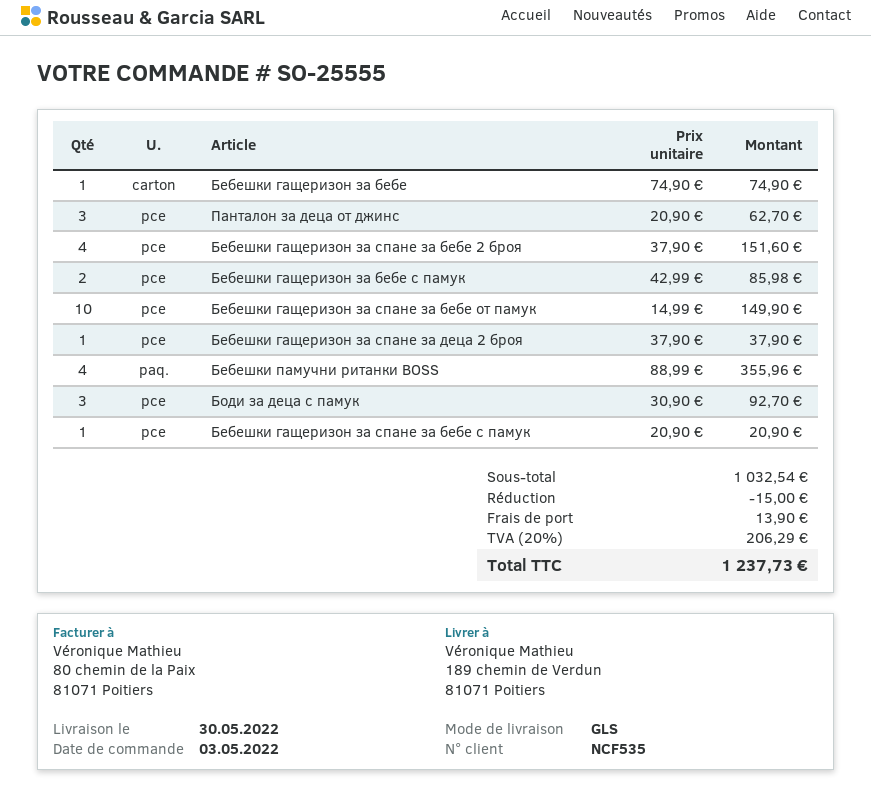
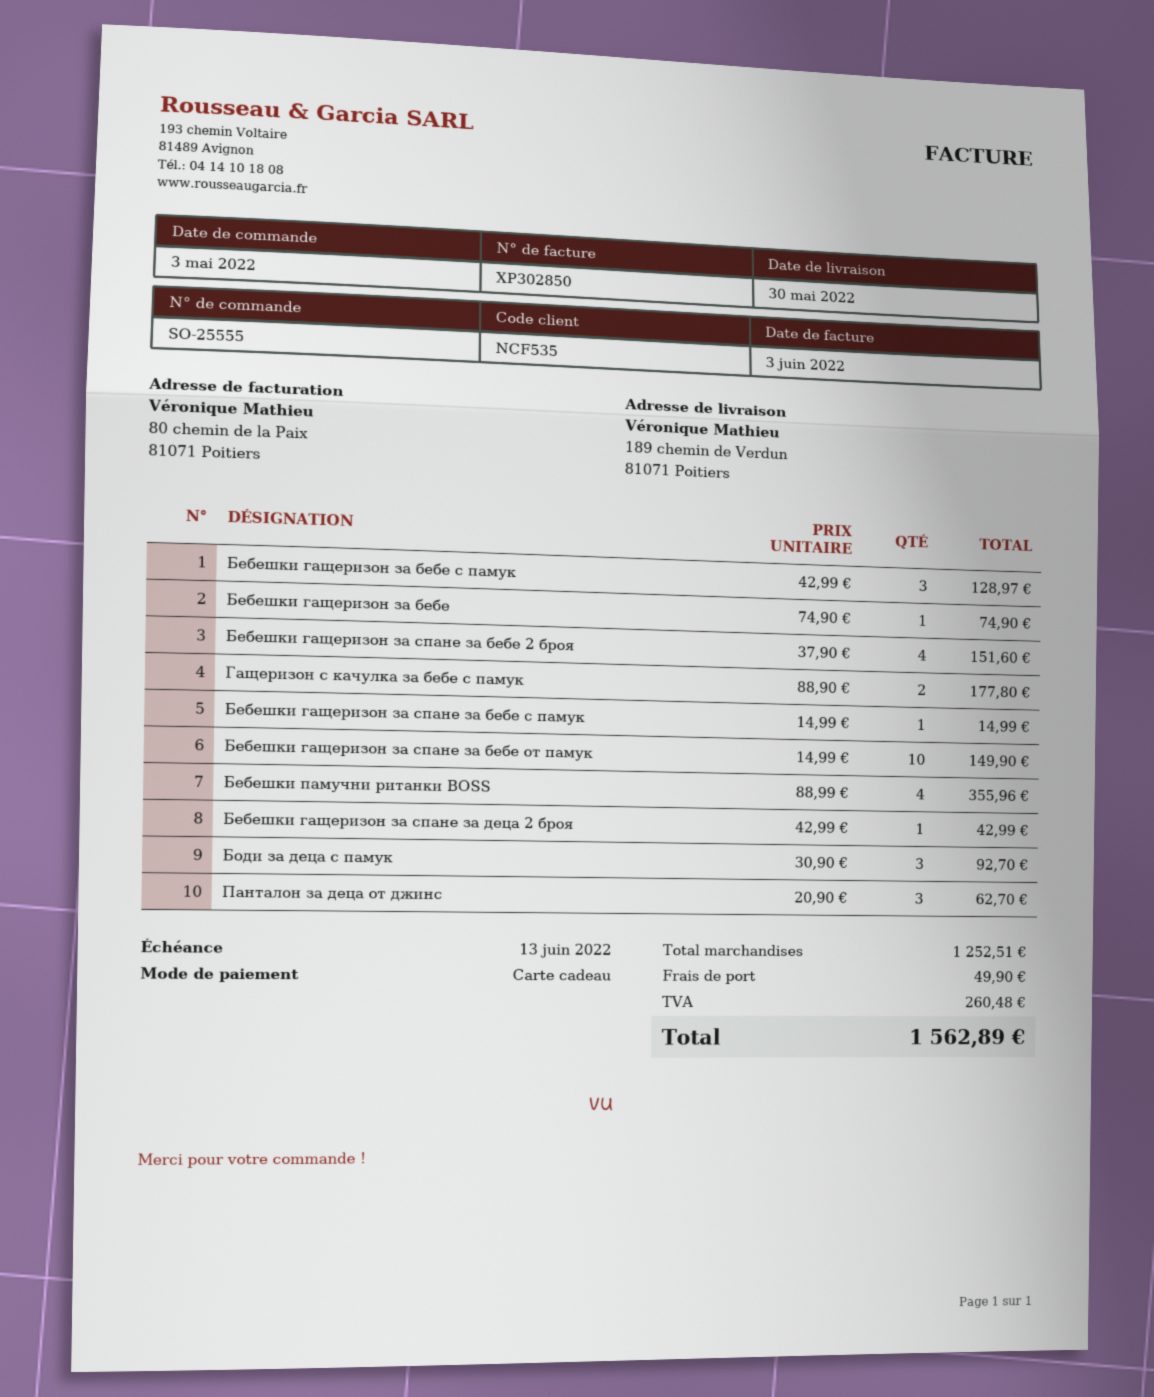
Бебешки гащеризон за бебе с памук: 2 x 42.99 = 85.98 -> 3 x 42.99 = 128.97
Бебешки гащеризон за спане за деца 2 броя: 1 x 37.90 = 37.90 -> 1 x 42.99 = 42.99
Бебешки гащеризон за спане за бебе с памук: 1 x 20.90 = 20.90 -> 1 x 14.99 = 14.99
Гащеризон с качулка за бебе с памук: none -> 2 x 88.90 = 177.80
subtotal: 1032.54 -> 1252.51
discount: 15.00 -> none
shipping: 13.90 -> 49.90
tax: 206.29 -> 260.48
total: 1237.73 -> 1562.89

